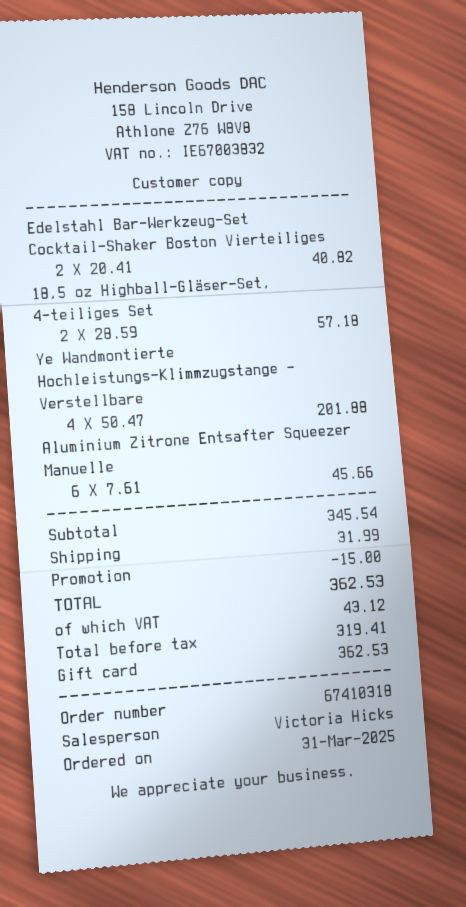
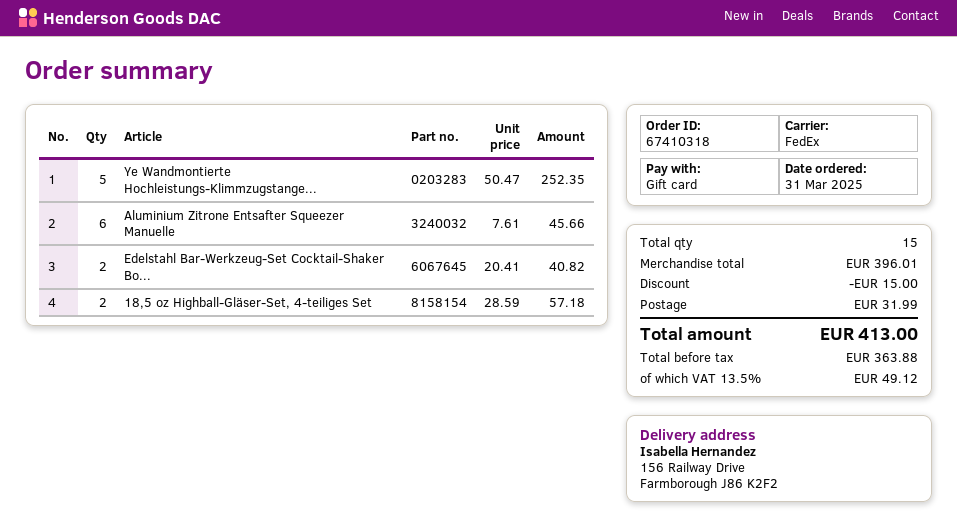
Ye Wandmontierte Hochleistungs-Klimmzugstange - Verstellbare: 4 x 50.47 = 201.88 -> 5 x 50.47 = 252.35
subtotal: 345.54 -> 396.01
net: 319.41 -> 363.88
tax: 43.12 -> 49.12
total: 362.53 -> 413.00

